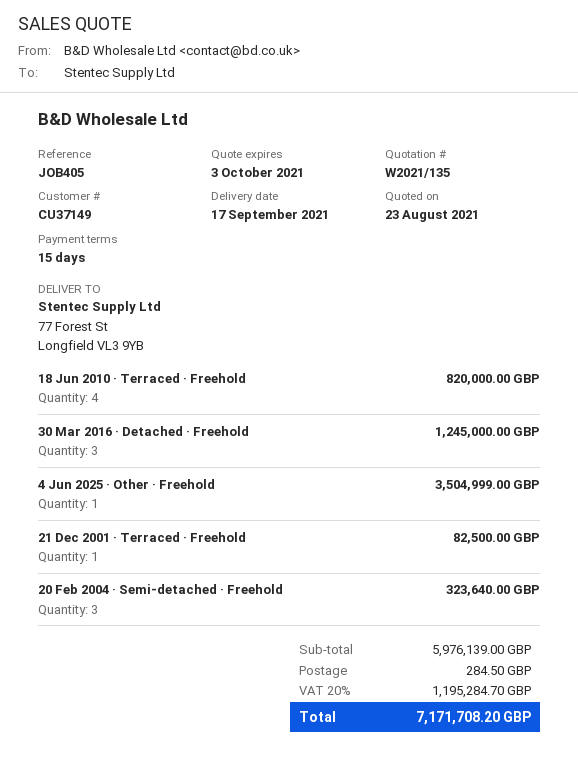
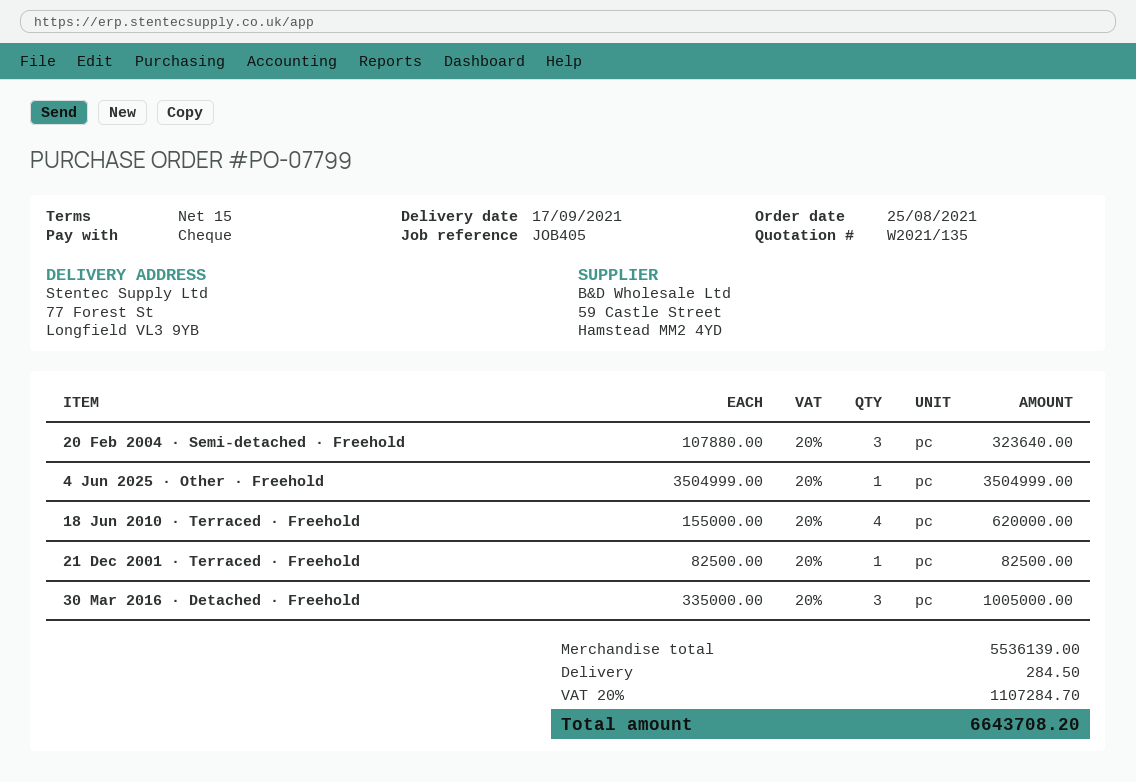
18 Jun 2010 · Terraced · Freehold: 4 for 820000.00 -> 4 for 620000.00
30 Mar 2016 · Detached · Freehold: 3 for 1245000.00 -> 3 for 1005000.00
subtotal: 5976139.00 -> 5536139.00
tax: 20% = 1195284.70 -> 20% = 1107284.70
total: 7171708.20 -> 6643708.20

